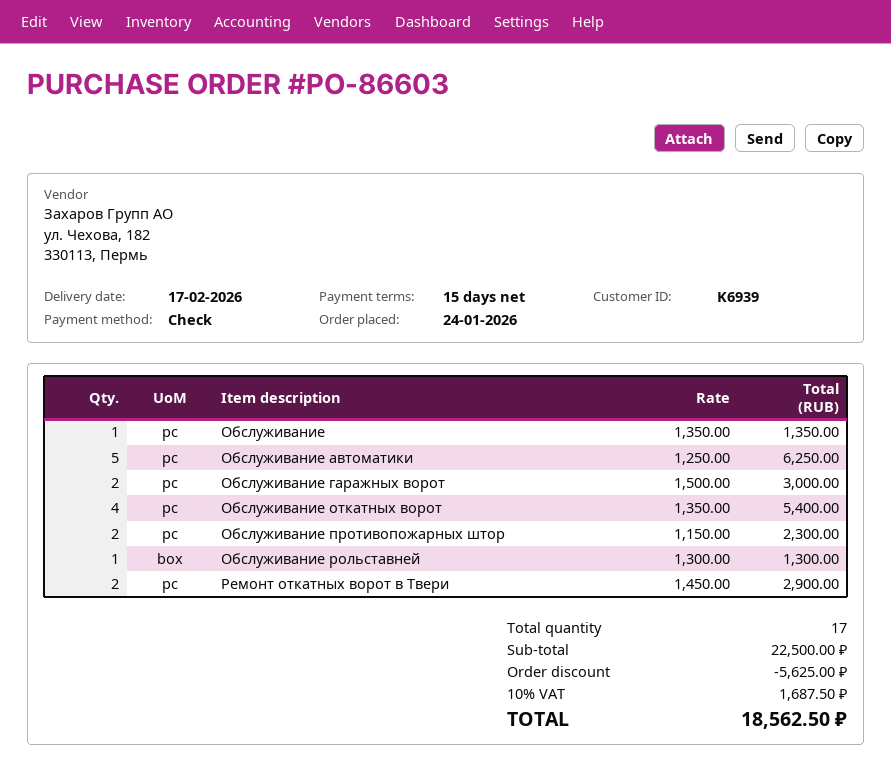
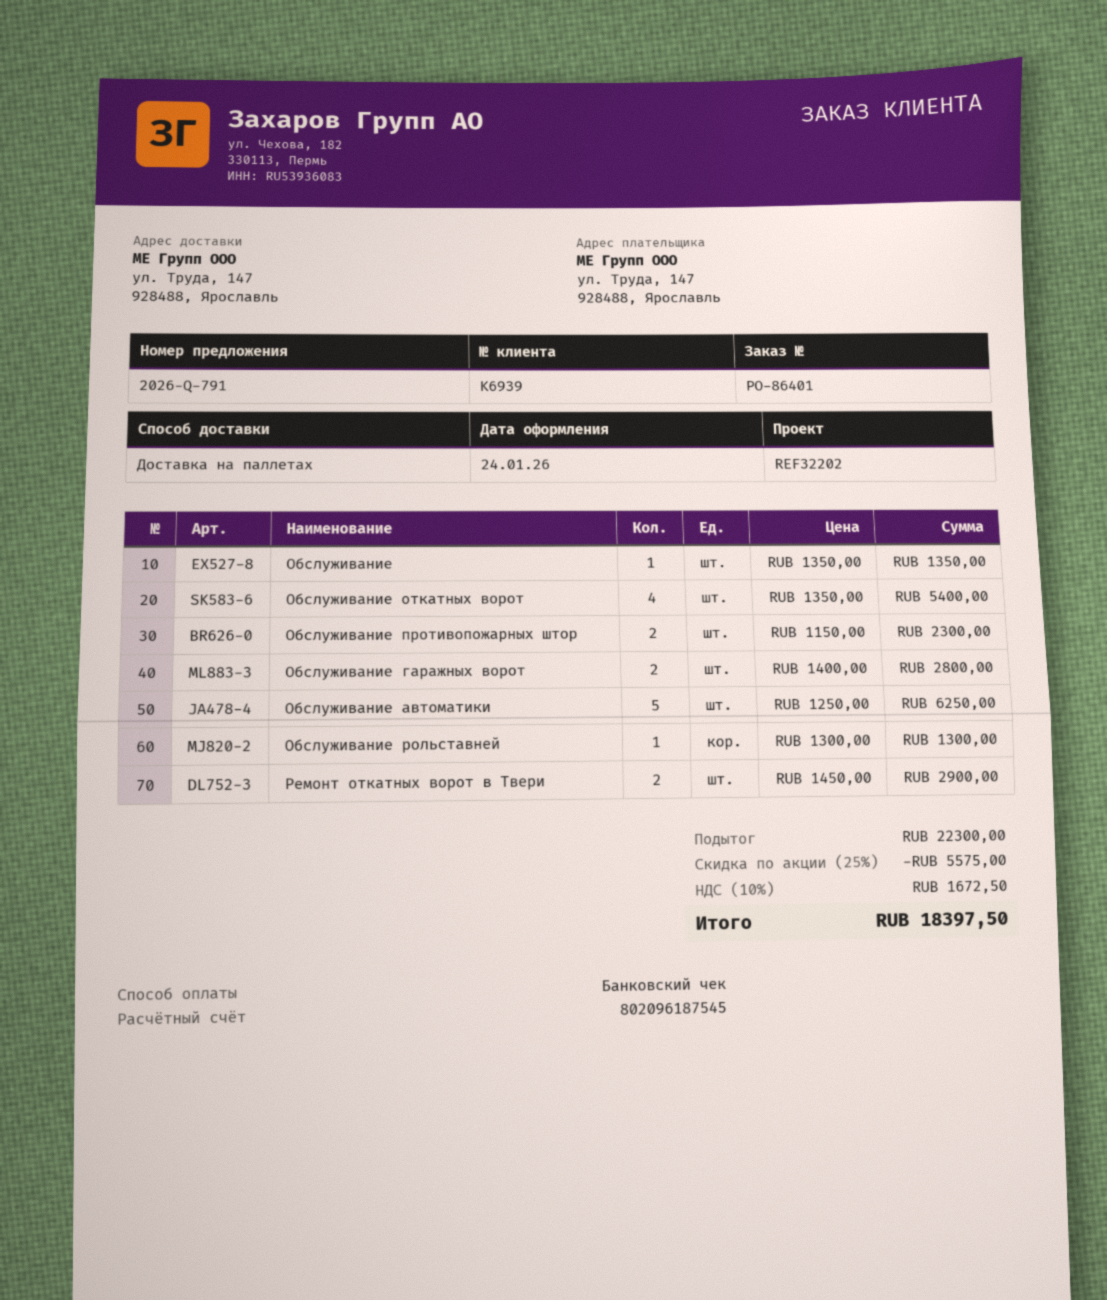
order number: PO-86603 -> PO-86401
Обслуживание гаражных ворот: 2 x 1500.00 = 3000.00 -> 2 x 1400.00 = 2800.00
subtotal: 22500.00 -> 22300.00
discount: 5625.00 -> 5575.00
tax: 10% = 1687.50 -> 10% = 1672.50
total: 18562.50 -> 18397.50

